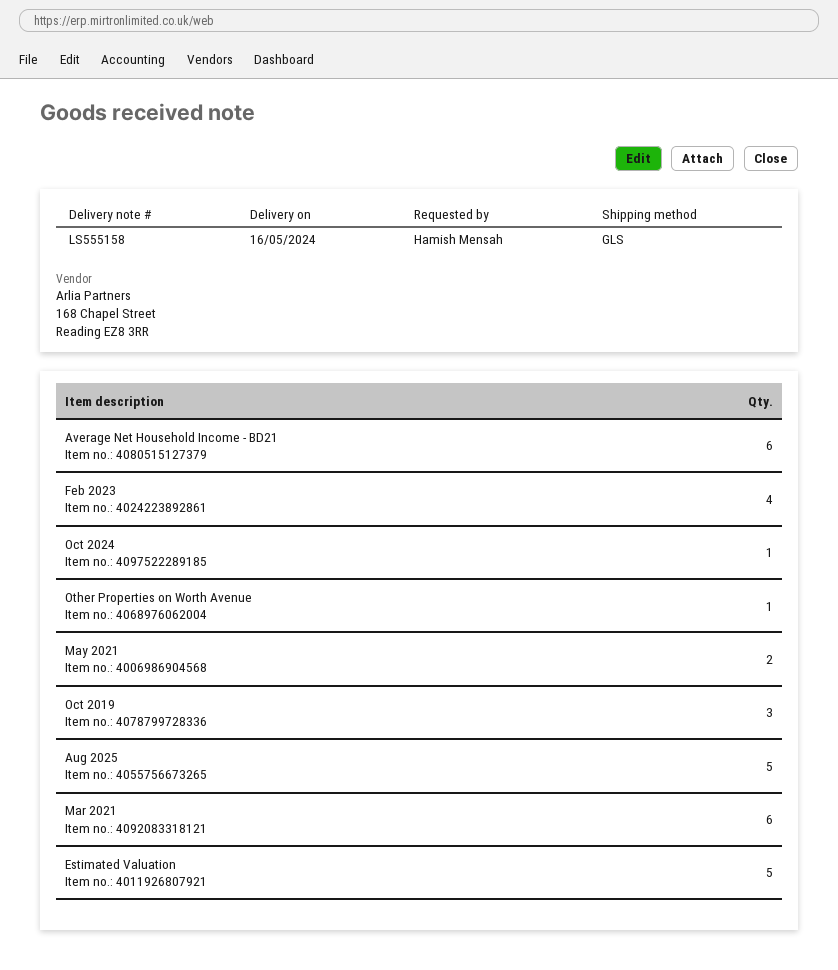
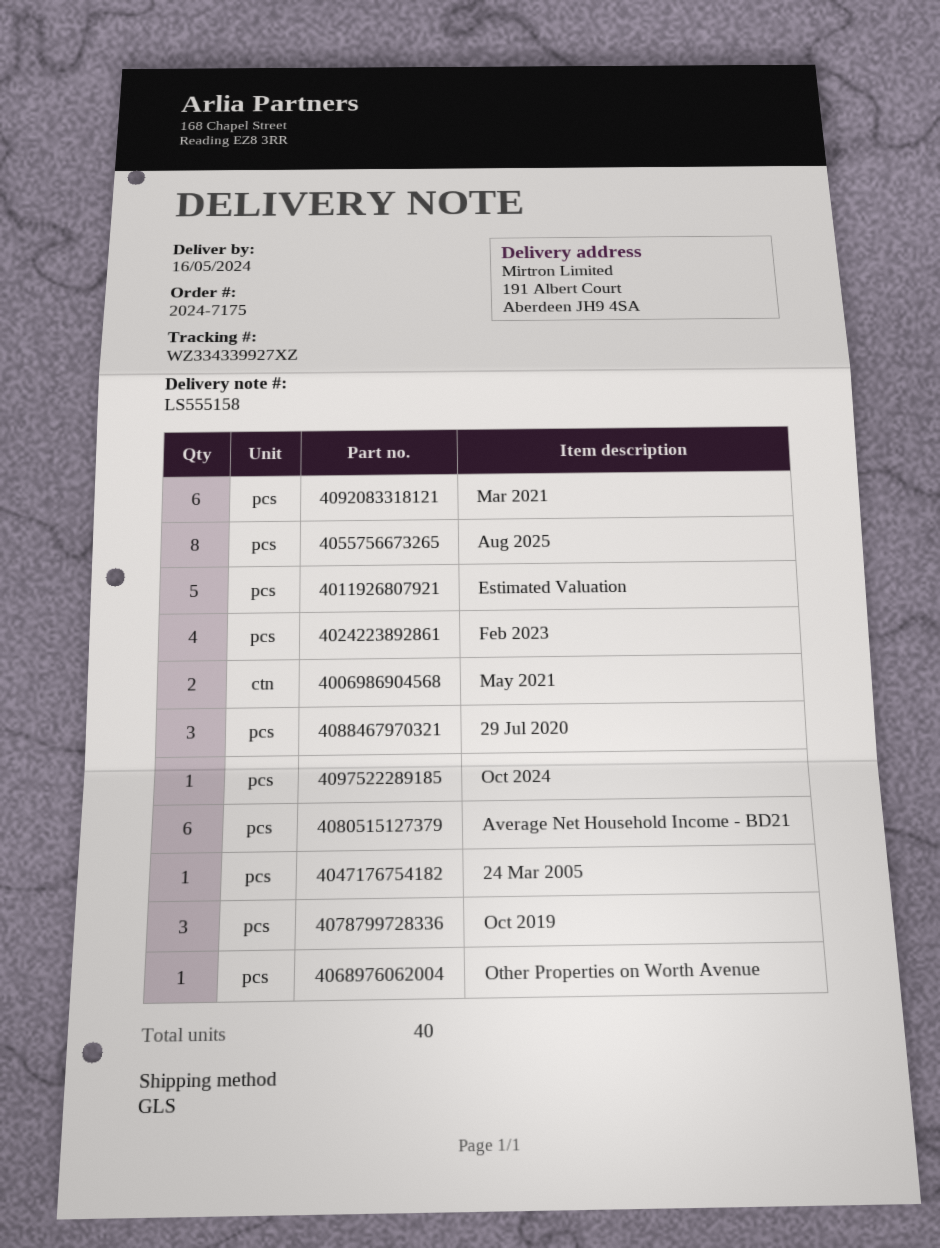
Aug 2025: 5 -> 8
29 Jul 2020: none -> 3
24 Mar 2005: none -> 1

